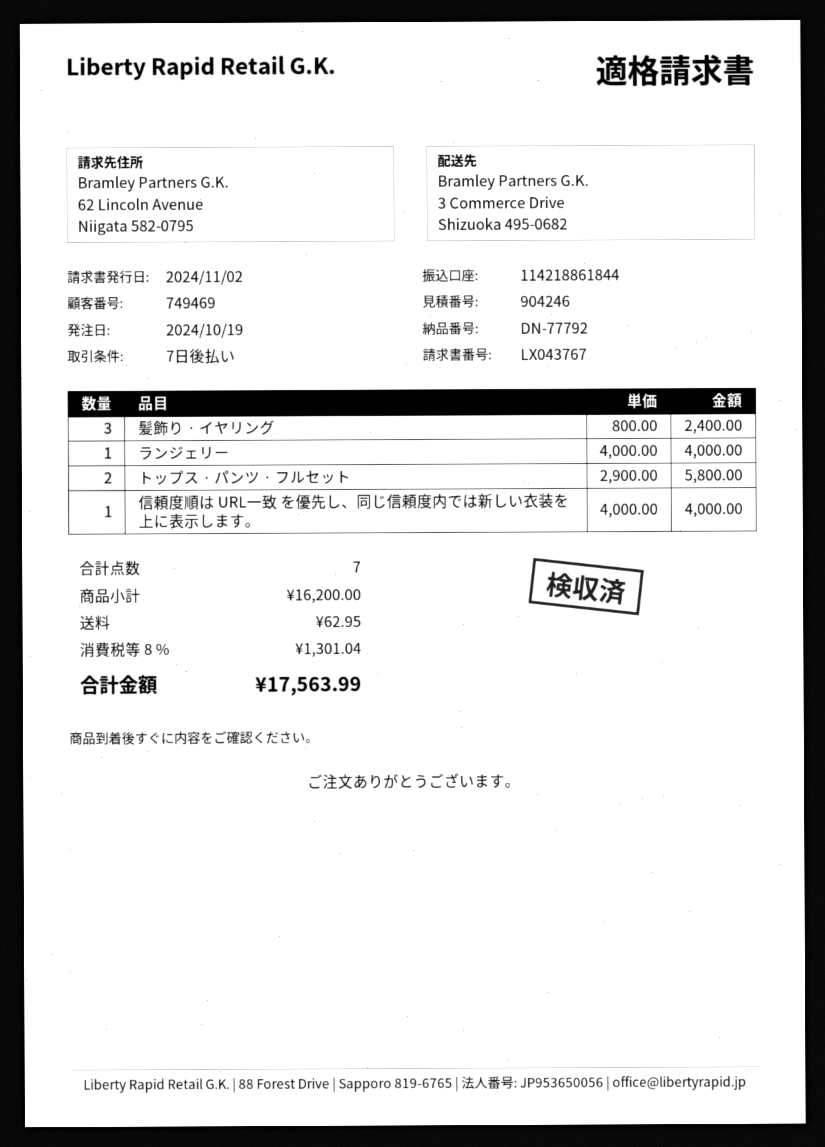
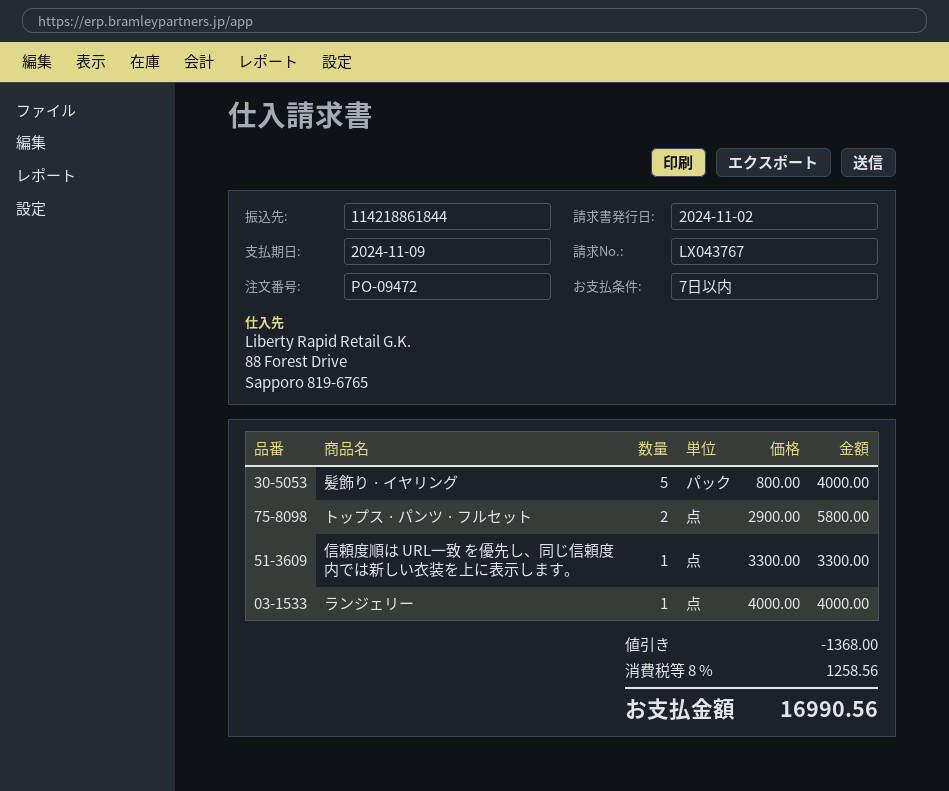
髪飾り · イヤリング: 3 x 800.00 = 2400.00 -> 5 x 800.00 = 4000.00
信頼度順は URL一致 を優先し、同じ信頼度内では新しい衣装を上に表示します。: 1 x 4000.00 = 4000.00 -> 1 x 3300.00 = 3300.00
discount: none -> 1368.00
shipping: 62.95 -> none
tax: 8% = 1301.04 -> 8% = 1258.56
total: 17563.99 -> 16990.56

